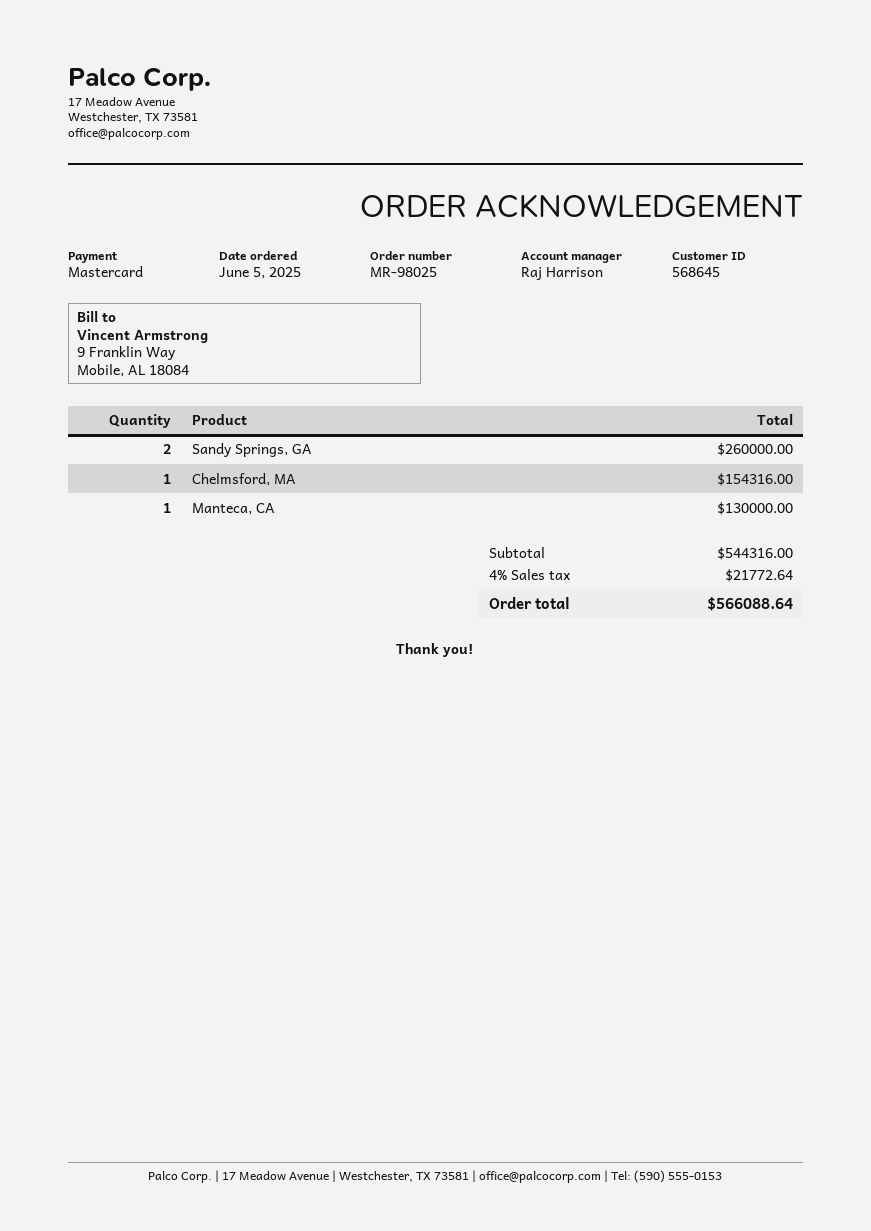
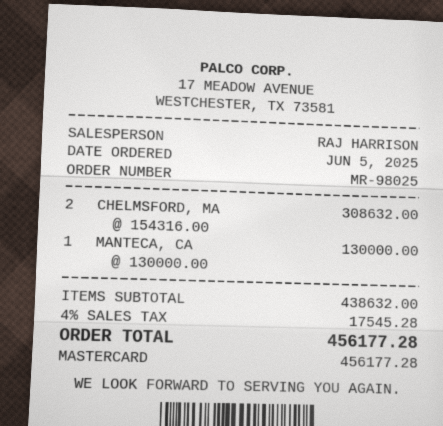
Sandy Springs, GA: 2 for 260000.00 -> none
Chelmsford, MA: 1 for 154316.00 -> 2 for 308632.00
subtotal: 544316.00 -> 438632.00
tax: 4% = 21772.64 -> 4% = 17545.28
total: 566088.64 -> 456177.28

